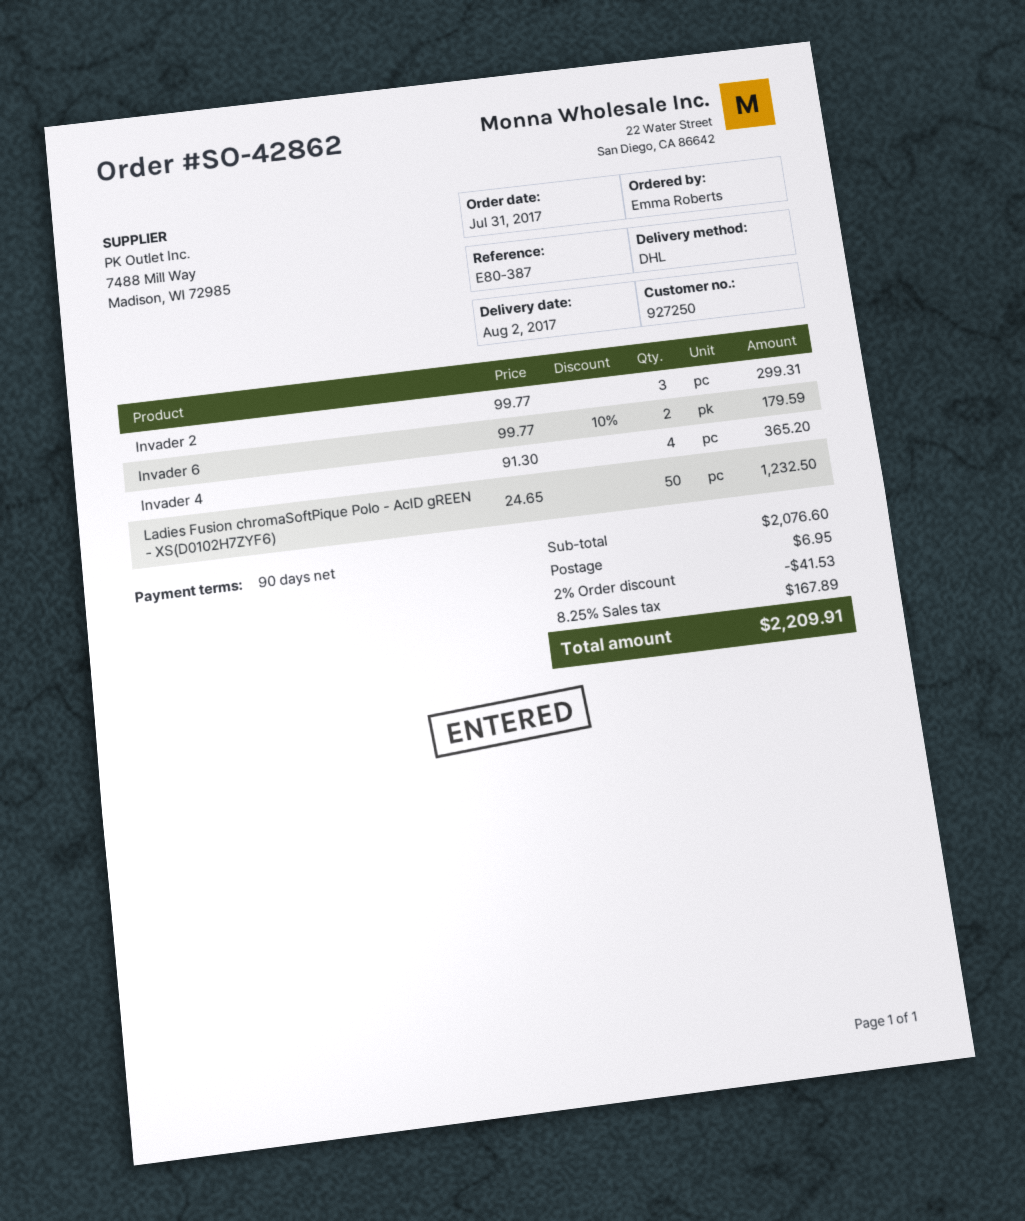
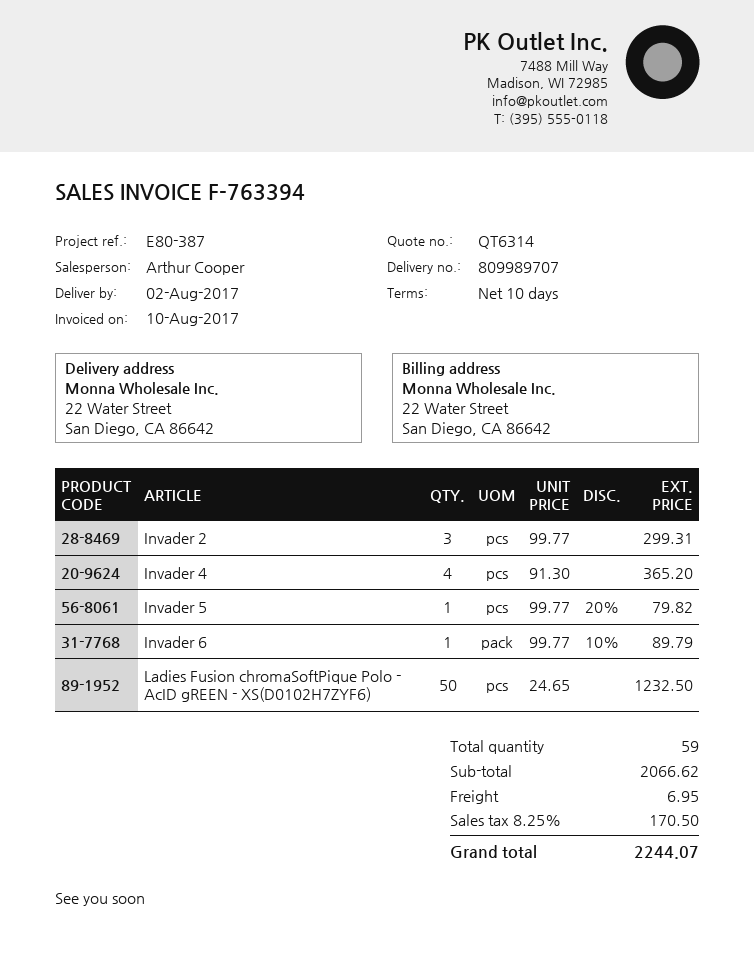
payment terms: 90 days -> 10 days
Invader 6: 2 x 99.77 - 10% = 179.59 -> 1 x 99.77 - 10% = 89.79
Invader 5: none -> 1 x 99.77 - 20% = 79.82
subtotal: 2076.60 -> 2066.62
discount: 2% = 41.53 -> none
tax: 8.25% = 167.89 -> 8.25% = 170.50
total: 2209.91 -> 2244.07

